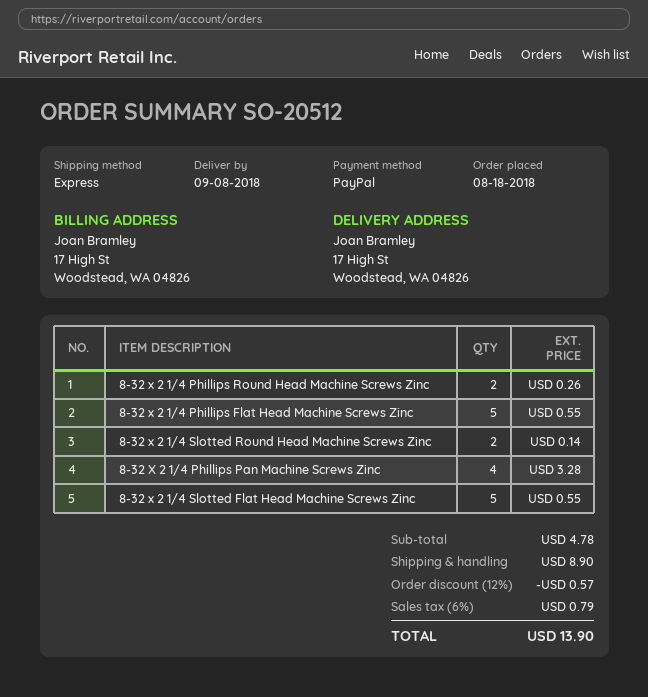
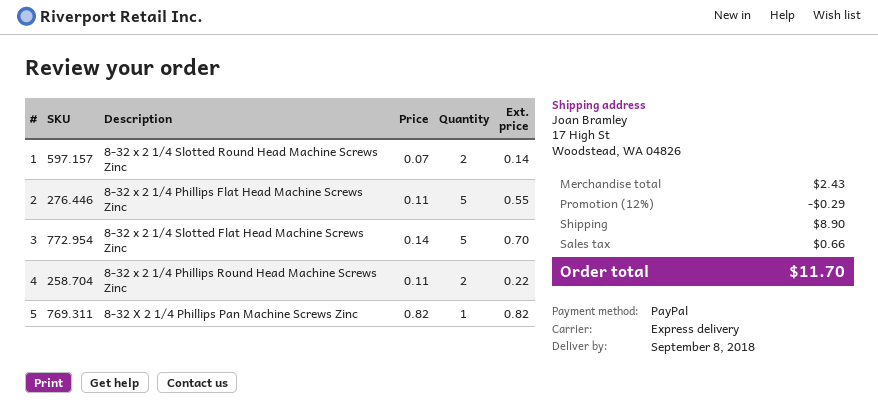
8-32 x 2 1/4 Phillips Round Head Machine Screws Zinc: 2 for 0.26 -> 2 for 0.22
8-32 X 2 1/4 Phillips Pan Machine Screws Zinc: 4 for 3.28 -> 1 for 0.82
8-32 x 2 1/4 Slotted Flat Head Machine Screws Zinc: 5 for 0.55 -> 5 for 0.70
subtotal: 4.78 -> 2.43
discount: 12% = 0.57 -> 12% = 0.29
tax: 0.79 -> 0.66
total: 13.90 -> 11.70

